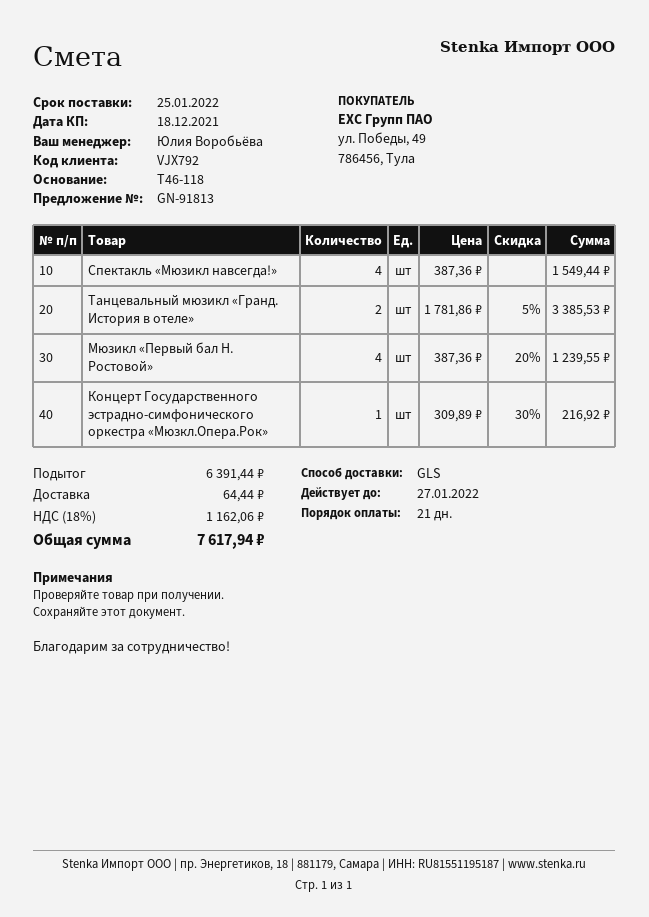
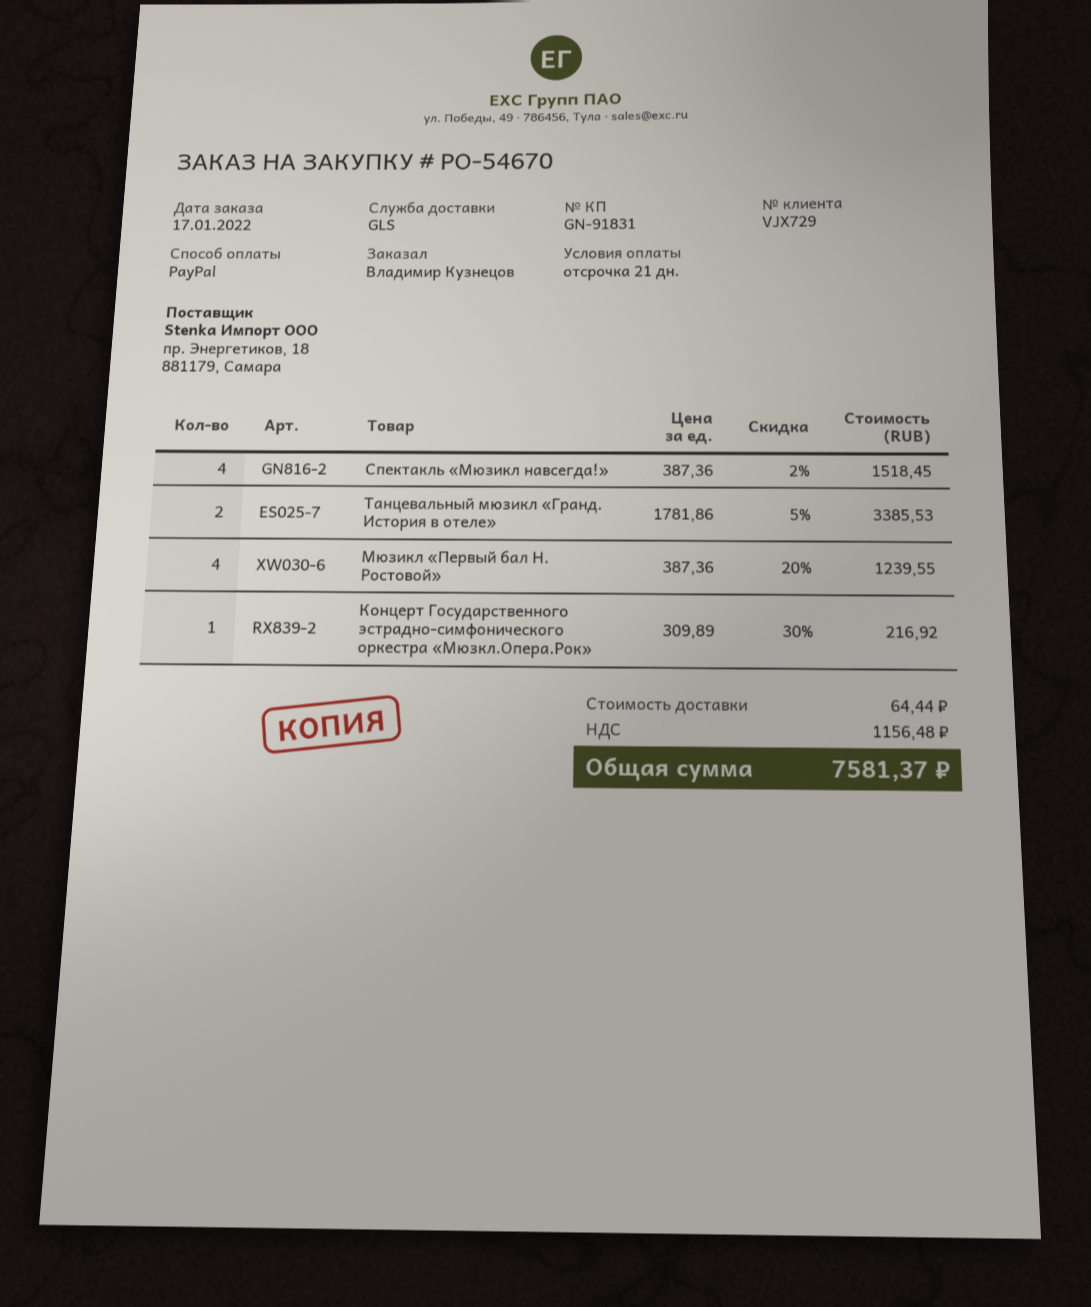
quote number: GN-91813 -> GN-91831
customer number: VJX792 -> VJX729
Спектакль «Мюзикл навсегда!»: 4 x 387.36 = 1549.44 -> 4 x 387.36 - 2% = 1518.45
tax: 1162.06 -> 1156.48
total: 7617.94 -> 7581.37

